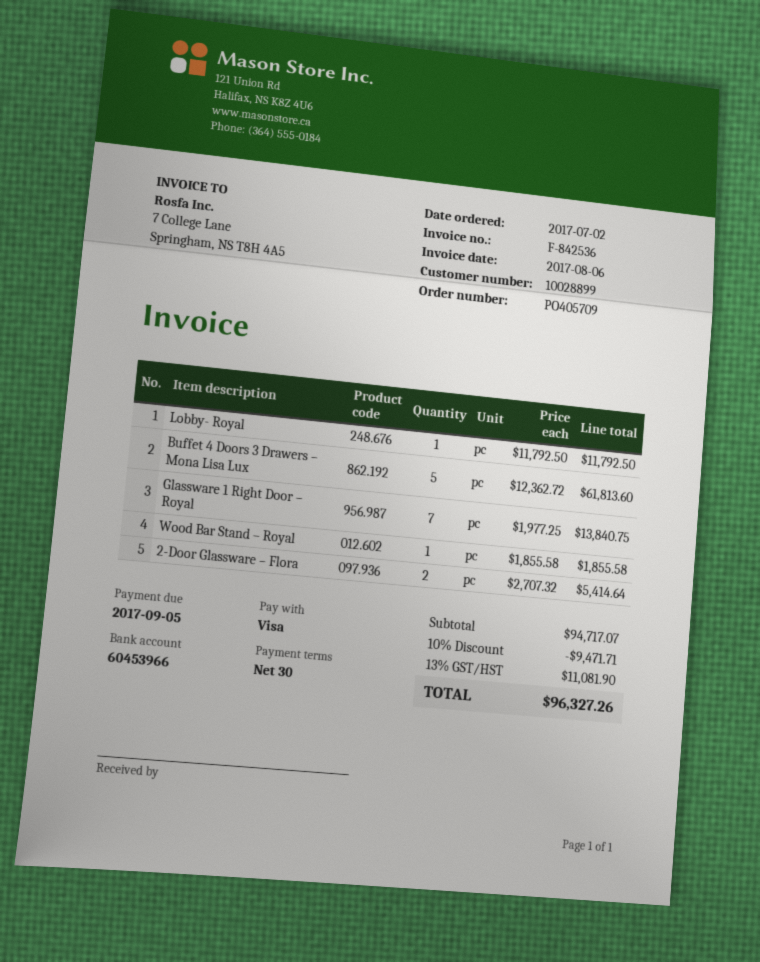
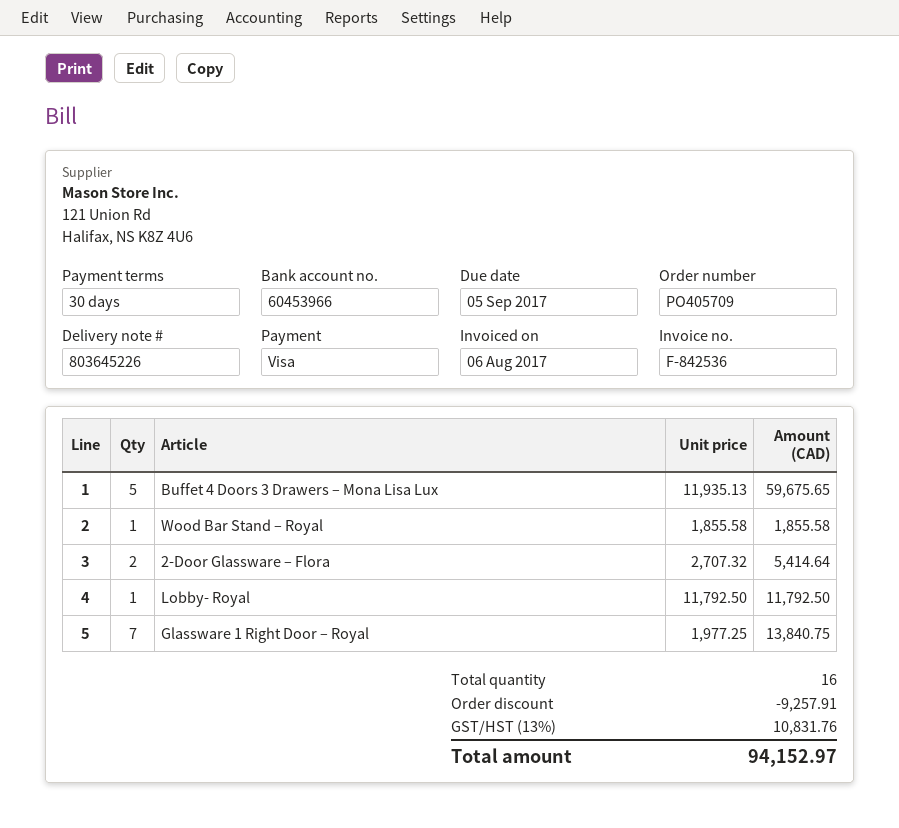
Buffet 4 Doors 3 Drawers – Mona Lisa Lux: 5 x 12362.72 = 61813.60 -> 5 x 11935.13 = 59675.65
discount: 9471.71 -> 9257.91
tax: 13% = 11081.90 -> 13% = 10831.76
total: 96327.26 -> 94152.97

